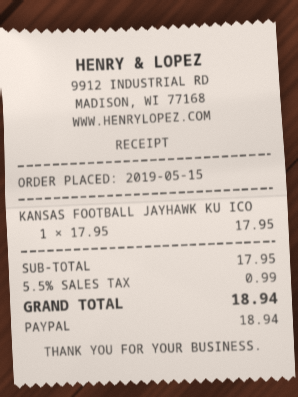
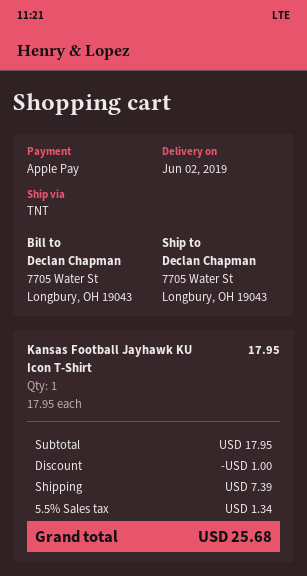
payment method: PayPal -> Apple Pay
discount: none -> 1.00
shipping: none -> 7.39
tax: 5.5% = 0.99 -> 5.5% = 1.34
total: 18.94 -> 25.68

